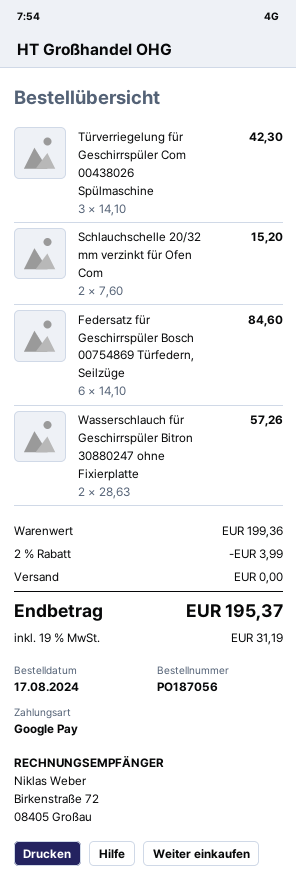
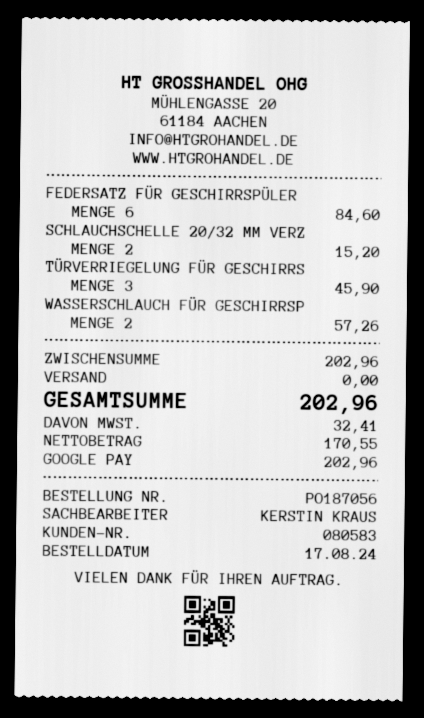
Türverriegelung für Geschirrspüler Com 00438026 Spülmaschine: 3 for 42.30 -> 3 for 45.90
subtotal: 199.36 -> 202.96
discount: 2% = 3.99 -> none
tax: 31.19 -> 32.41
total: 195.37 -> 202.96

